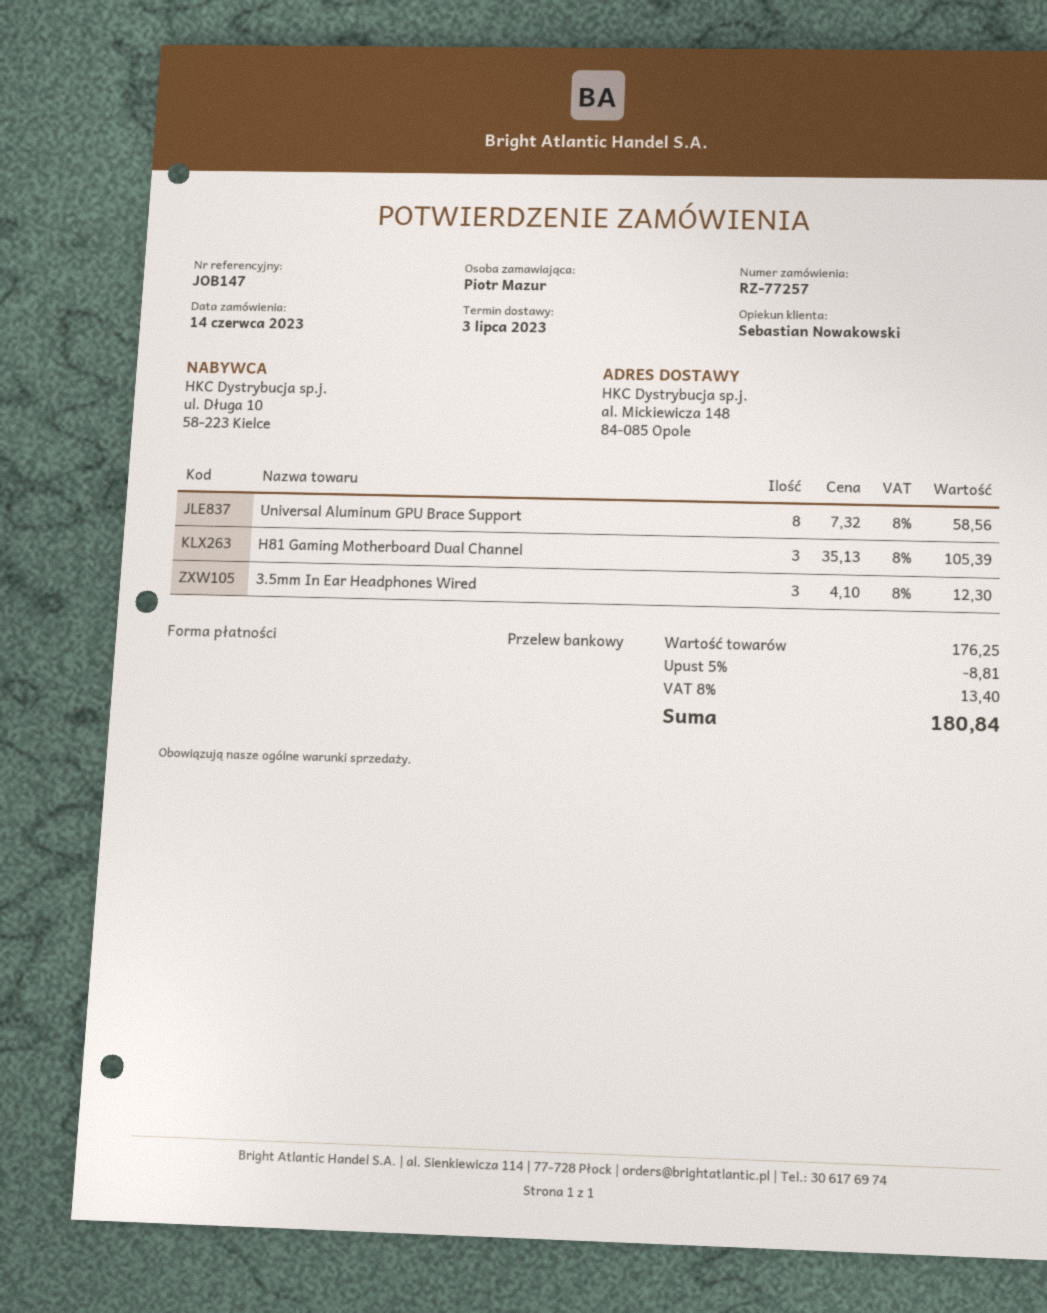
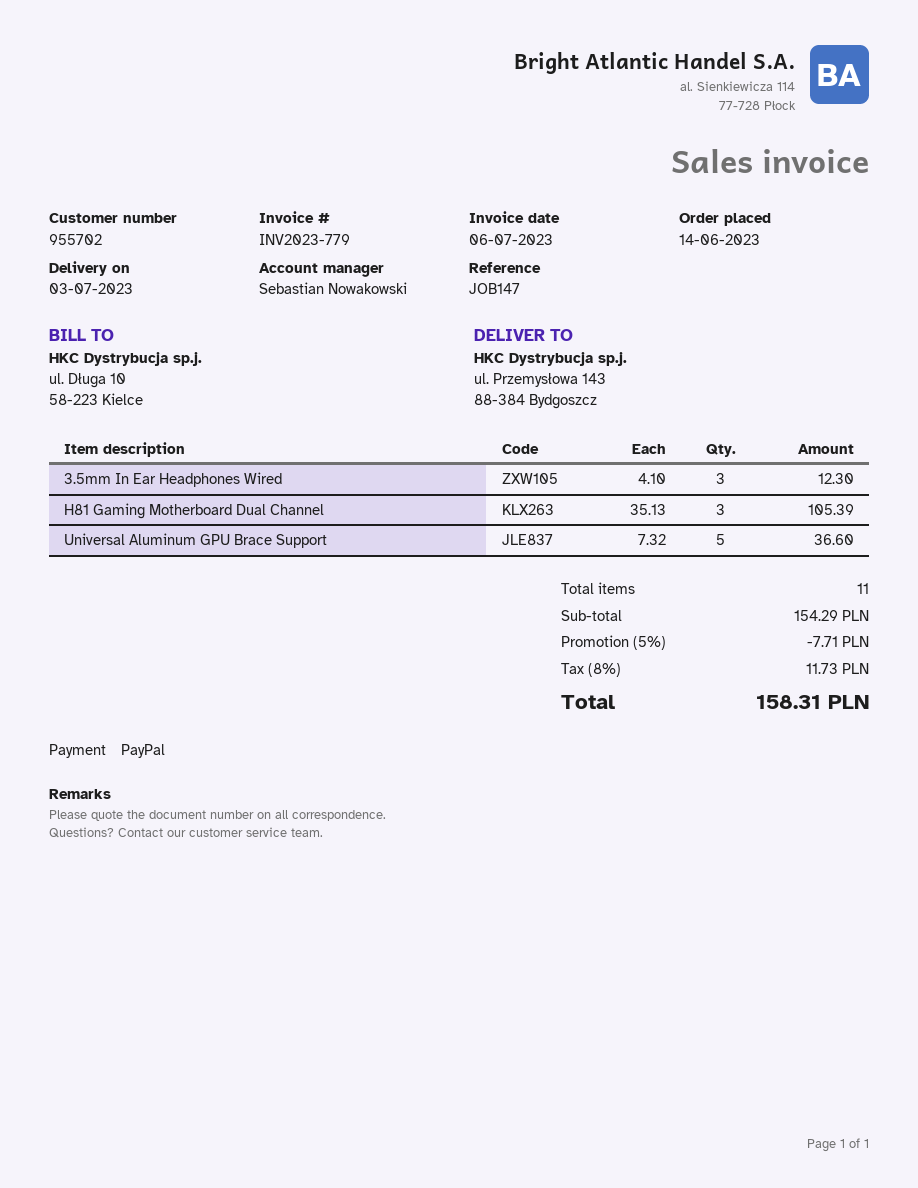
payment method: bank transfer -> PayPal
ship to: al. Mickiewicza 148, 84-085 Opole -> ul. Przemysłowa 143, 88-384 Bydgoszcz
Universal Aluminum GPU Brace Support: 8 x 7.32 = 58.56 -> 5 x 7.32 = 36.60
subtotal: 176.25 -> 154.29
discount: 5% = 8.81 -> 5% = 7.71
tax: 8% = 13.40 -> 8% = 11.73
total: 180.84 -> 158.31

